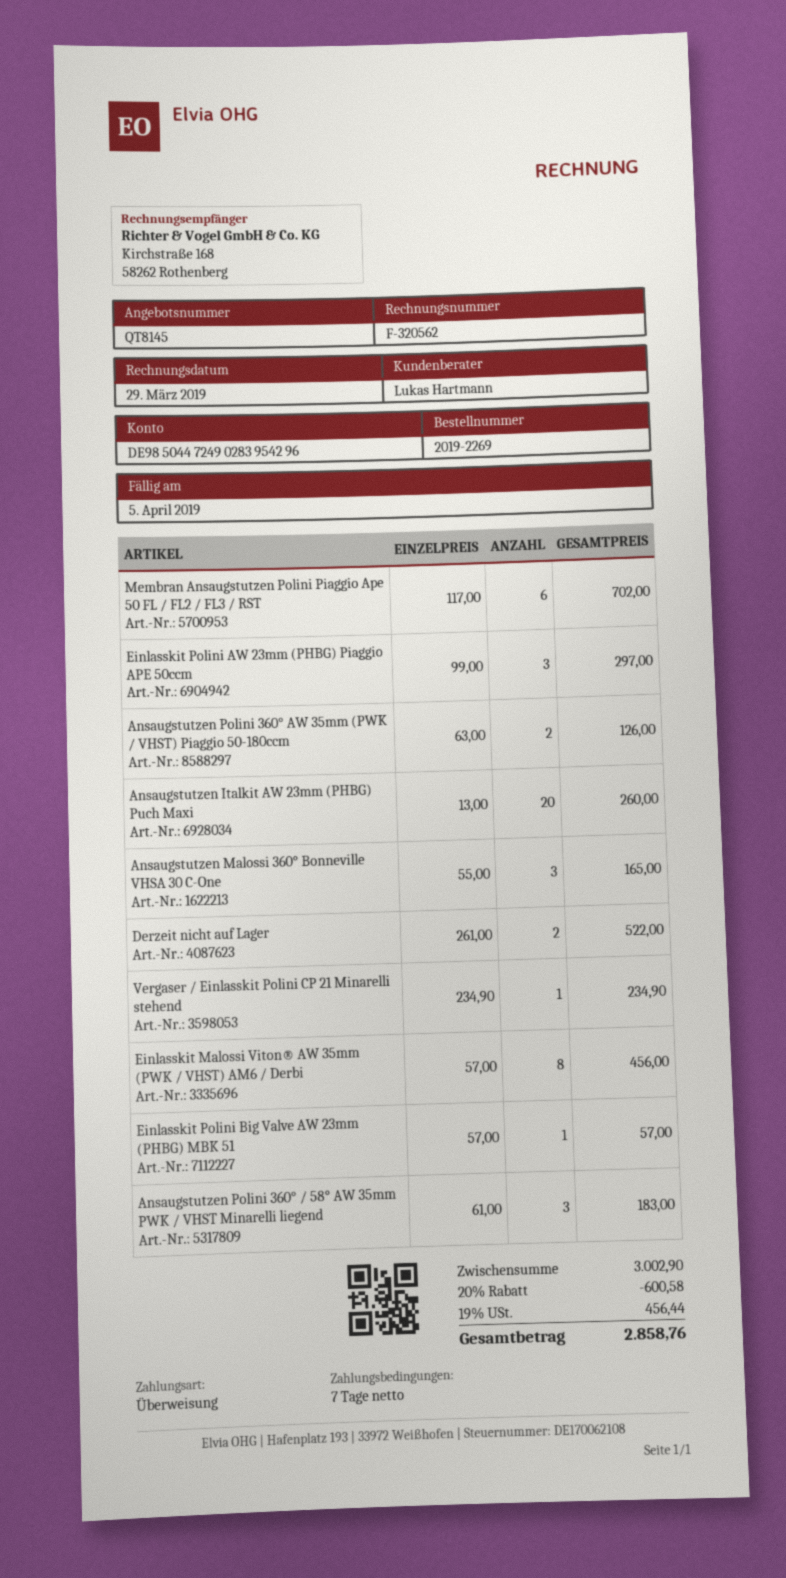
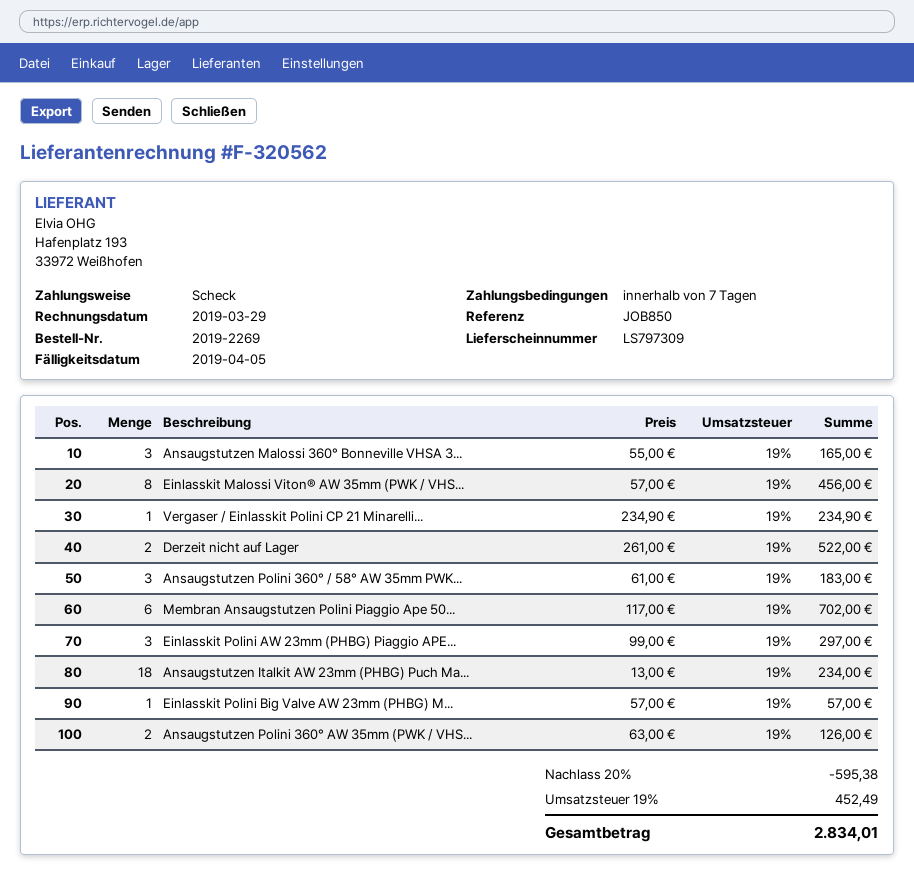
payment method: bank transfer -> cheque
Ansaugstutzen Italkit AW 23mm (PHBG) Puch Maxi: 20 x 13.00 = 260.00 -> 18 x 13.00 = 234.00
discount: 20% = 600.58 -> 20% = 595.38
tax: 19% = 456.44 -> 19% = 452.49
total: 2858.76 -> 2834.01

